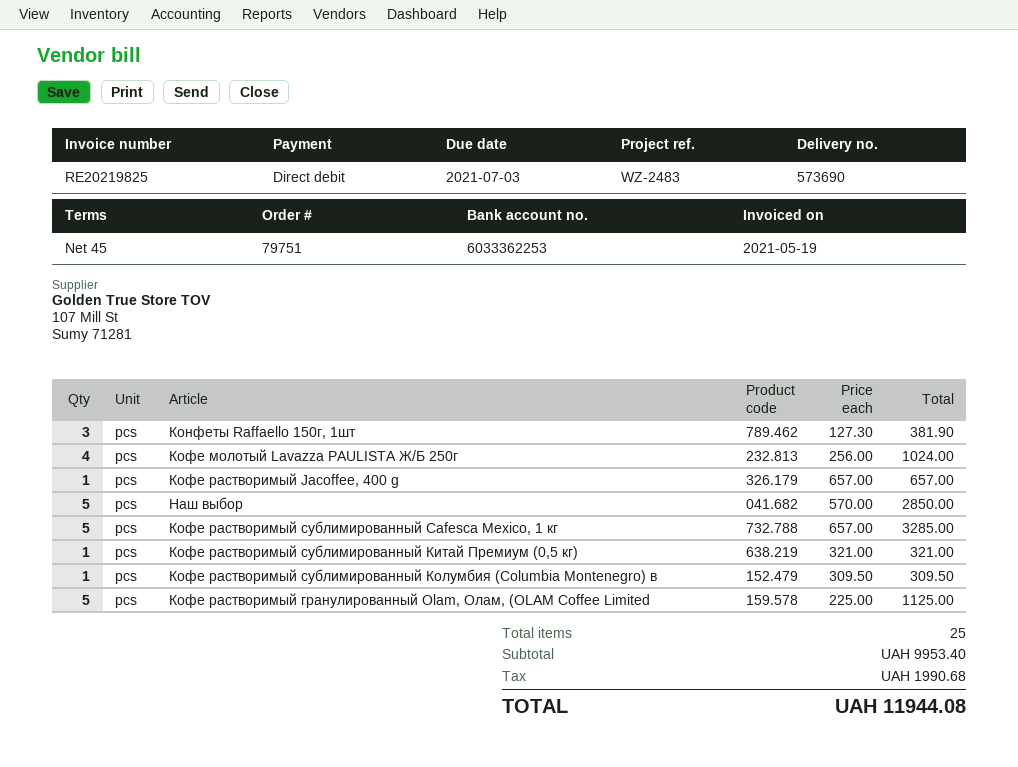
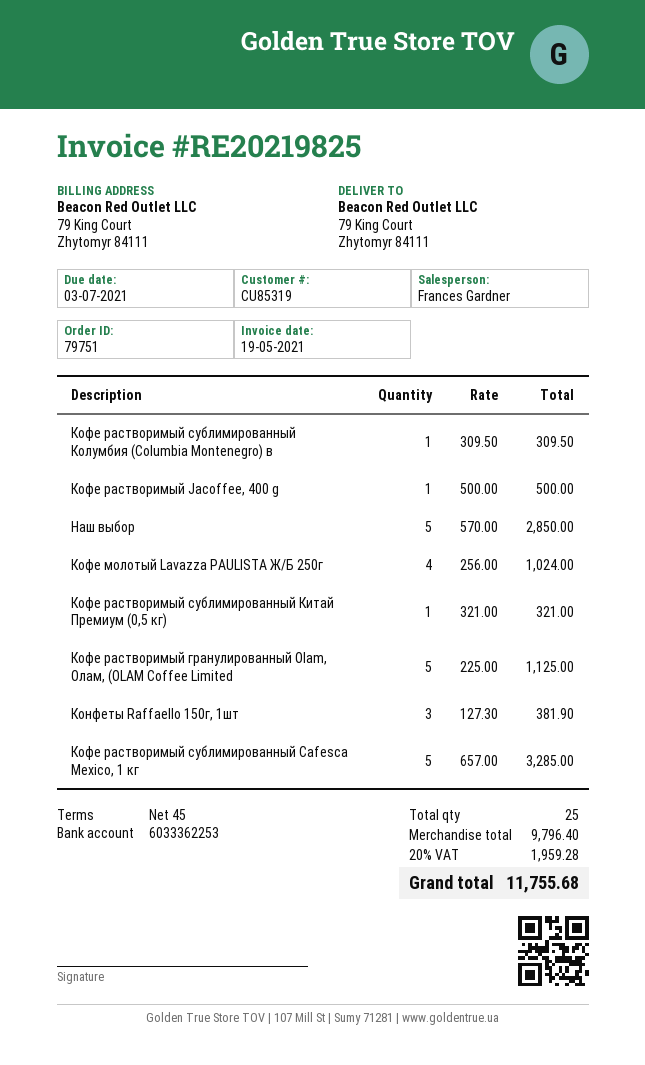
Кофе растворимый Jacoffee, 400 g: 1 x 657.00 = 657.00 -> 1 x 500.00 = 500.00
subtotal: 9953.40 -> 9796.40
tax: 1990.68 -> 1959.28
total: 11944.08 -> 11755.68

